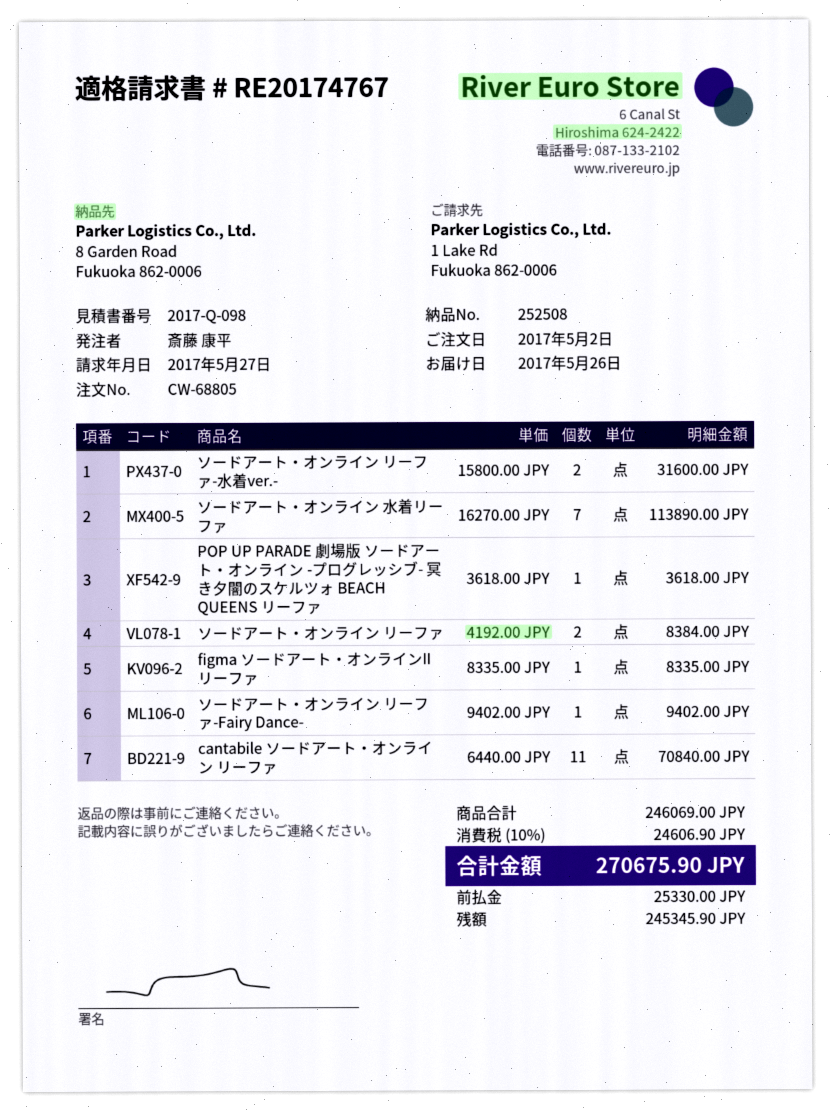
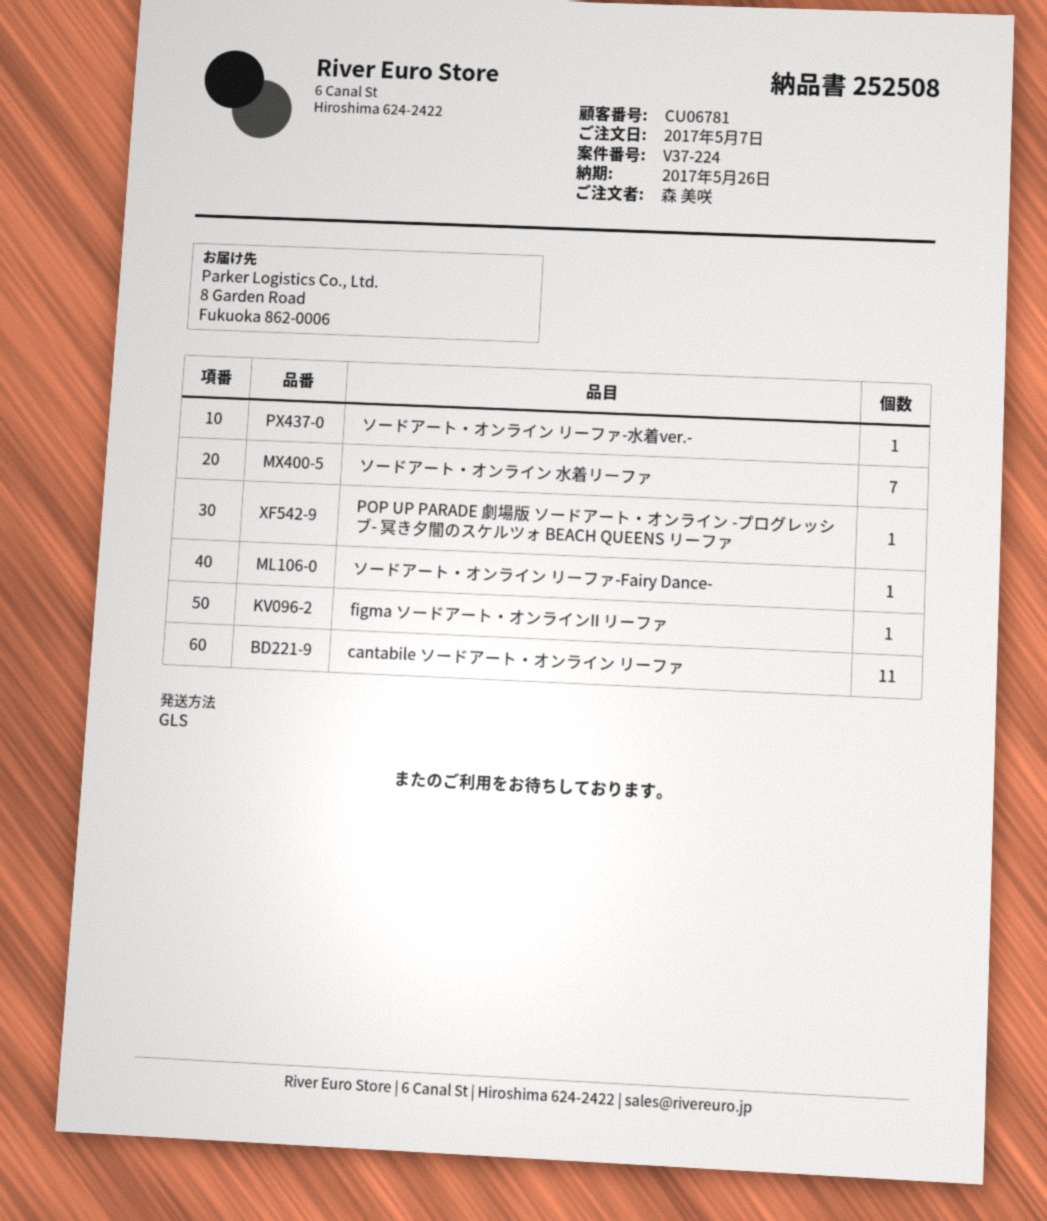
order date: 2017-05-02 -> 2017-05-07
ordered by: 斎藤 康平 -> 森 美咲
ソードアート・オンライン リーファ-水着ver.-: 2 -> 1
ソードアート・オンライン リーファ: 2 -> none

